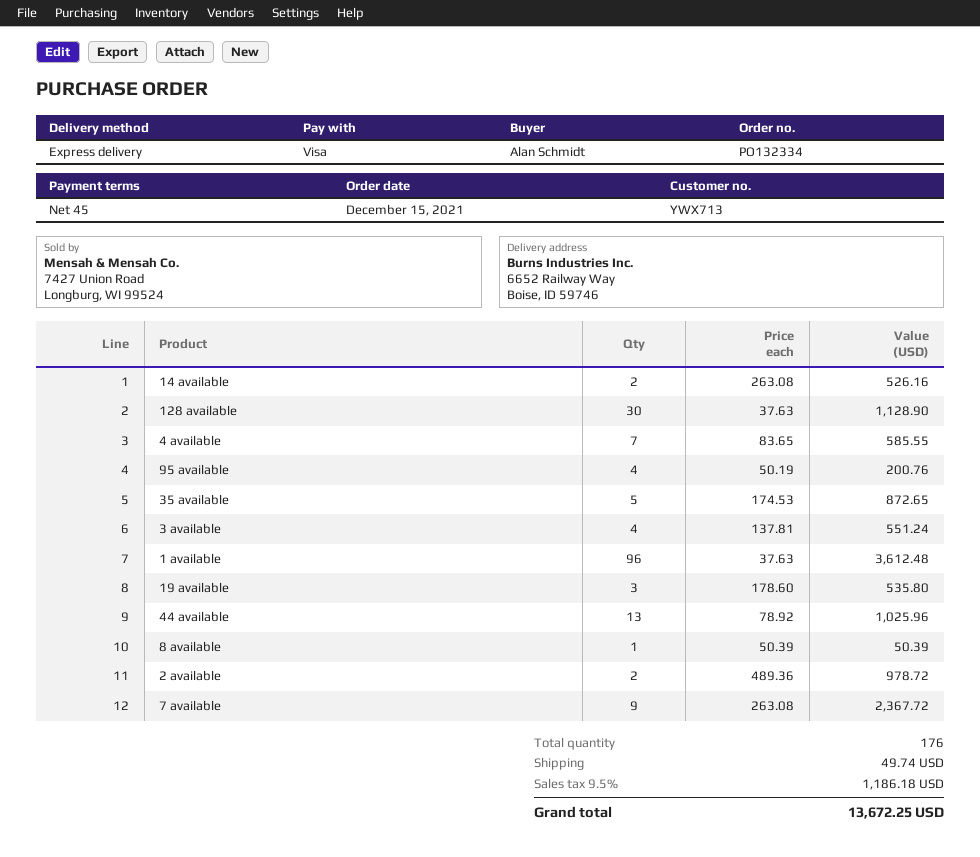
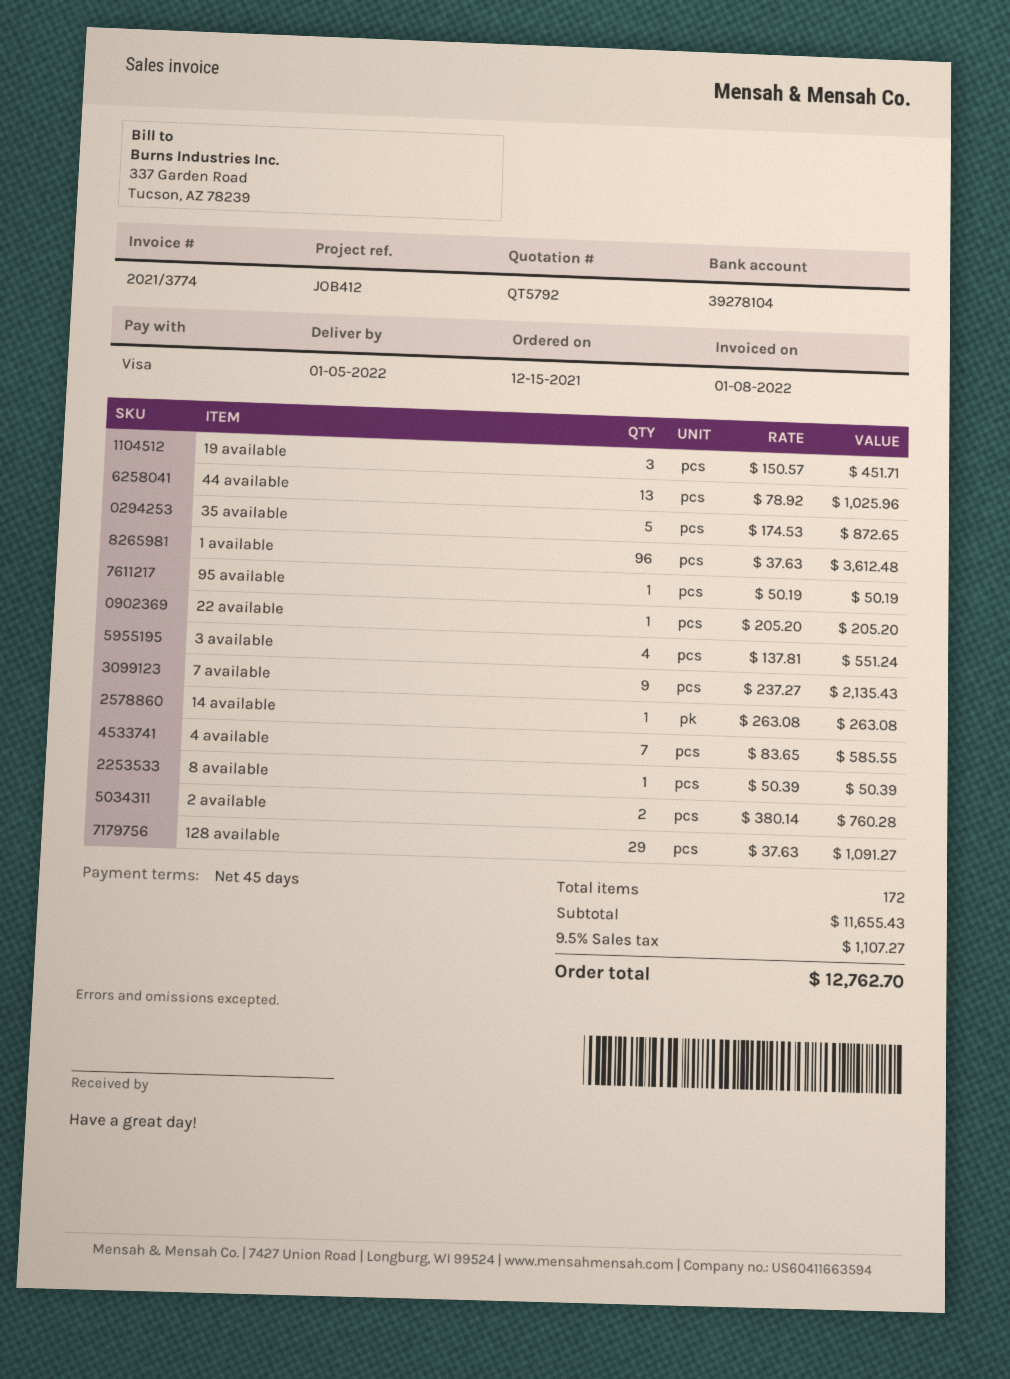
14 available: 2 x 263.08 = 526.16 -> 1 x 263.08 = 263.08
128 available: 30 x 37.63 = 1128.90 -> 29 x 37.63 = 1091.27
95 available: 4 x 50.19 = 200.76 -> 1 x 50.19 = 50.19
19 available: 3 x 178.60 = 535.80 -> 3 x 150.57 = 451.71
2 available: 2 x 489.36 = 978.72 -> 2 x 380.14 = 760.28
7 available: 9 x 263.08 = 2367.72 -> 9 x 237.27 = 2135.43
22 available: none -> 1 x 205.20 = 205.20
total quantity: 176 -> 172
shipping: 49.74 -> none
tax: 9.5% = 1186.18 -> 9.5% = 1107.27
total: 13672.25 -> 12762.70

